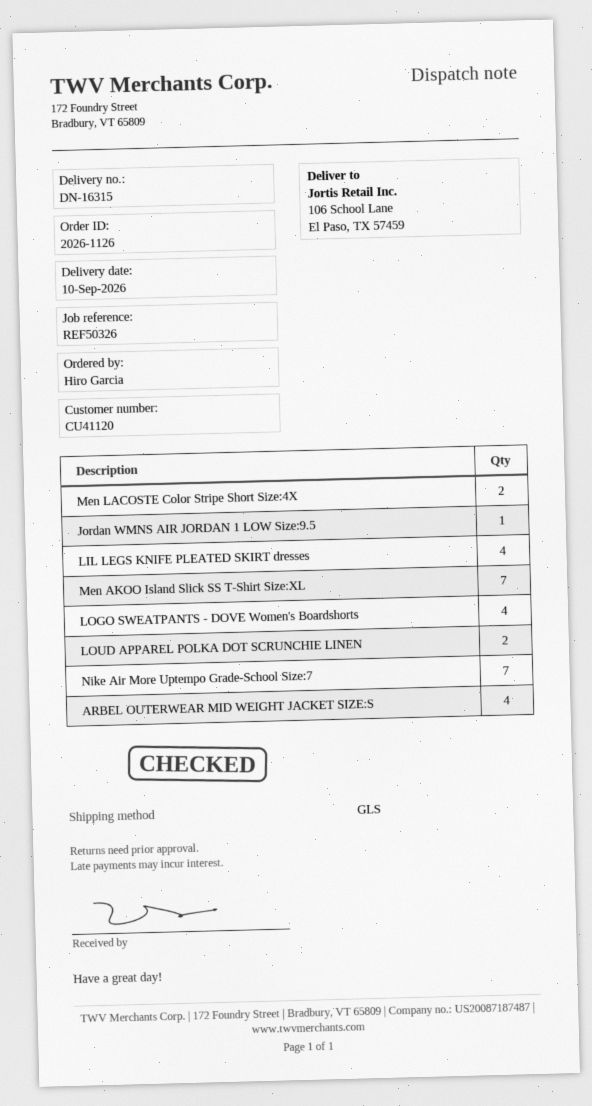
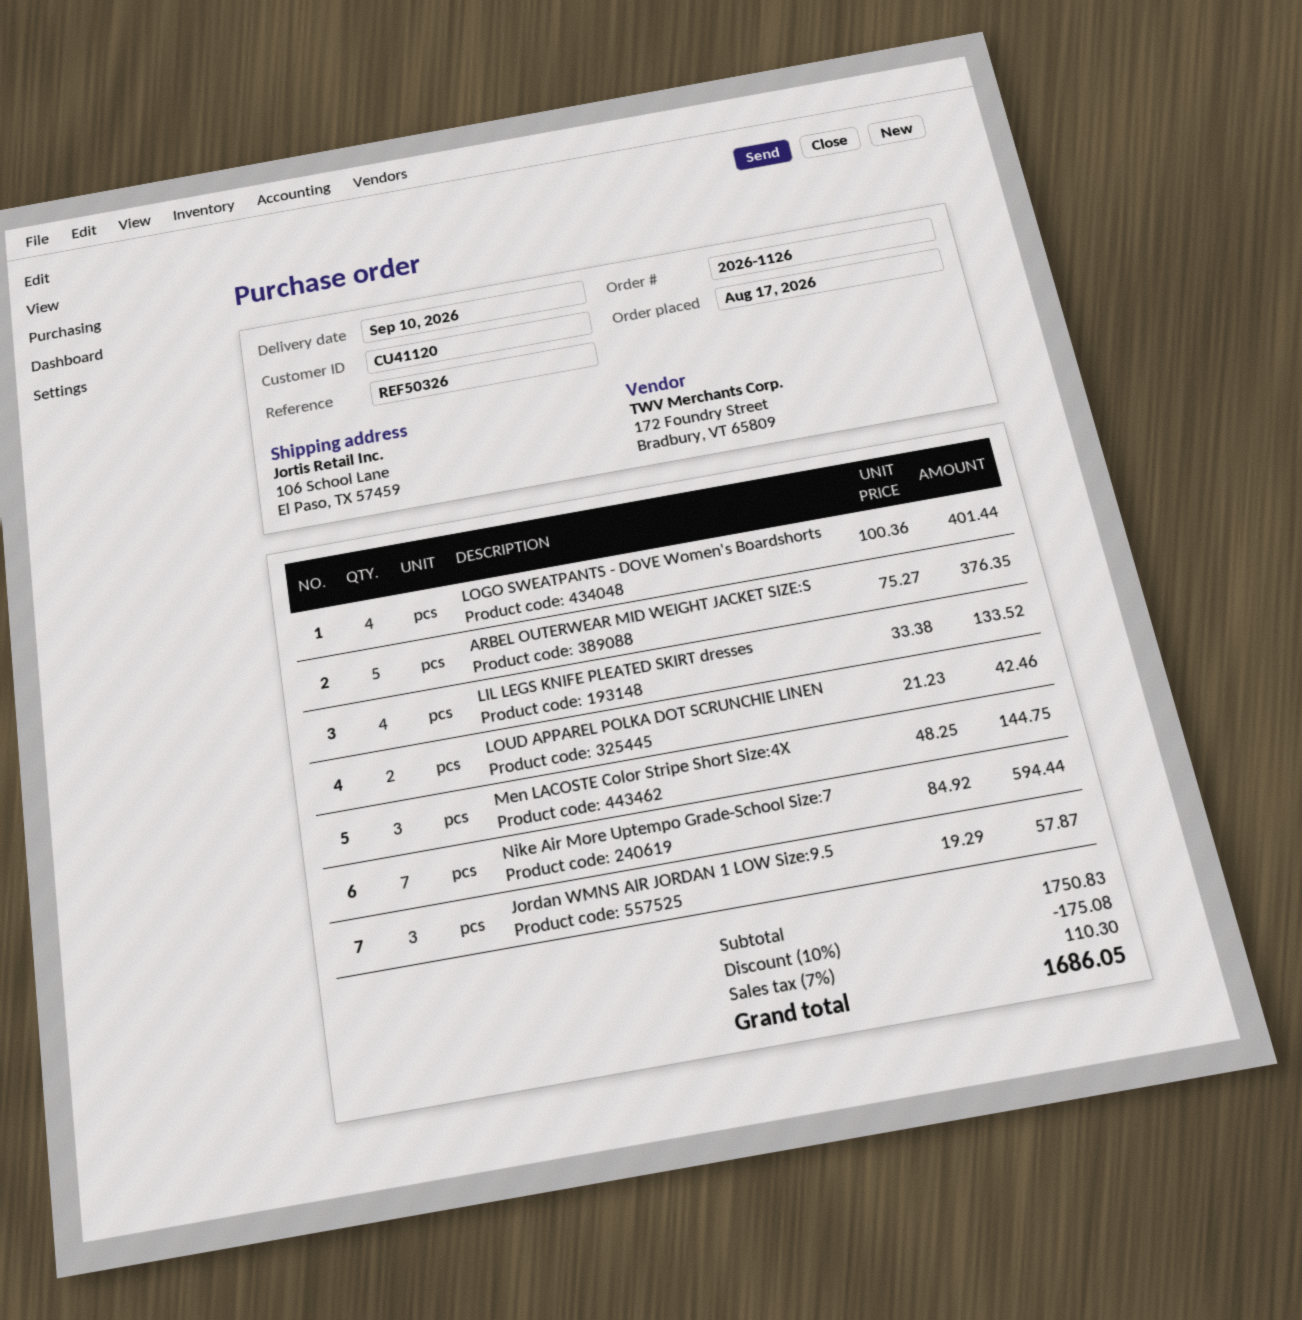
Men LACOSTE Color Stripe Short Size:4X: 2 -> 3
Jordan WMNS AIR JORDAN 1 LOW Size:9.5: 1 -> 3
Men AKOO Island Slick SS T-Shirt Size:XL: 7 -> none
ARBEL OUTERWEAR MID WEIGHT JACKET SIZE:S: 4 -> 5

